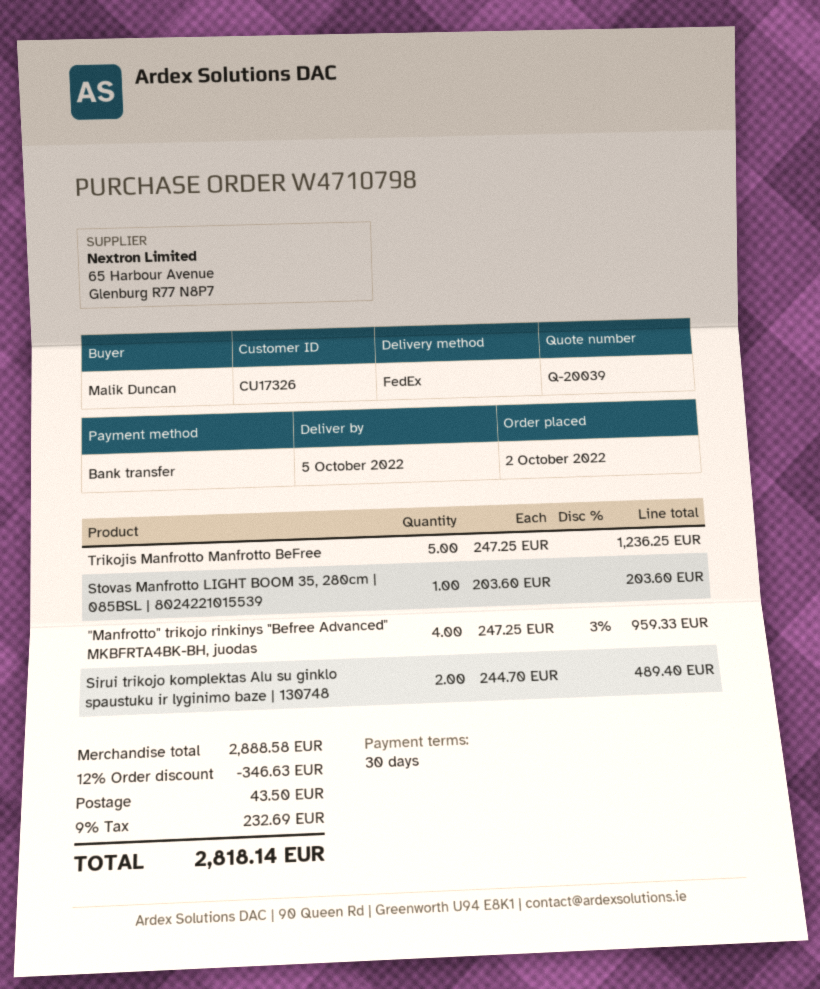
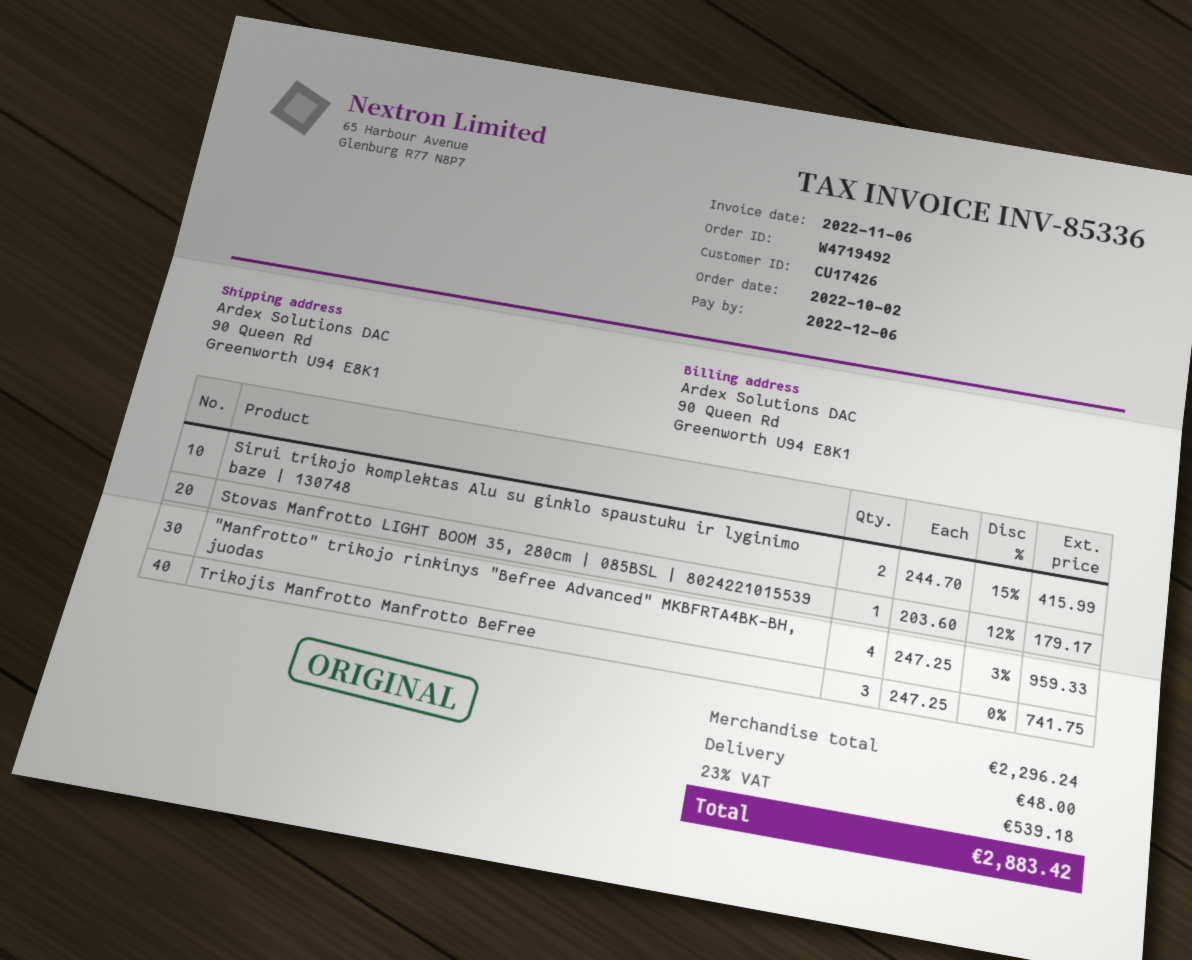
order number: W4710798 -> W4719492
customer number: CU17326 -> CU17426
Trikojis Manfrotto Manfrotto BeFree: 5 x 247.25 = 1236.25 -> 3 x 247.25 = 741.75
Stovas Manfrotto LIGHT BOOM 35, 280cm | 085BSL | 8024221015539: 1 x 203.60 = 203.60 -> 1 x 203.60 - 12% = 179.17
Sirui trikojo komplektas Alu su ginklo spaustuku ir lyginimo baze | 130748: 2 x 244.70 = 489.40 -> 2 x 244.70 - 15% = 415.99
subtotal: 2888.58 -> 2296.24
discount: 12% = 346.63 -> none
shipping: 43.50 -> 48.00
tax: 9% = 232.69 -> 23% = 539.18
total: 2818.14 -> 2883.42

